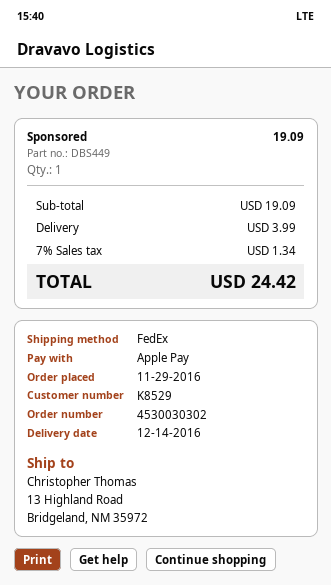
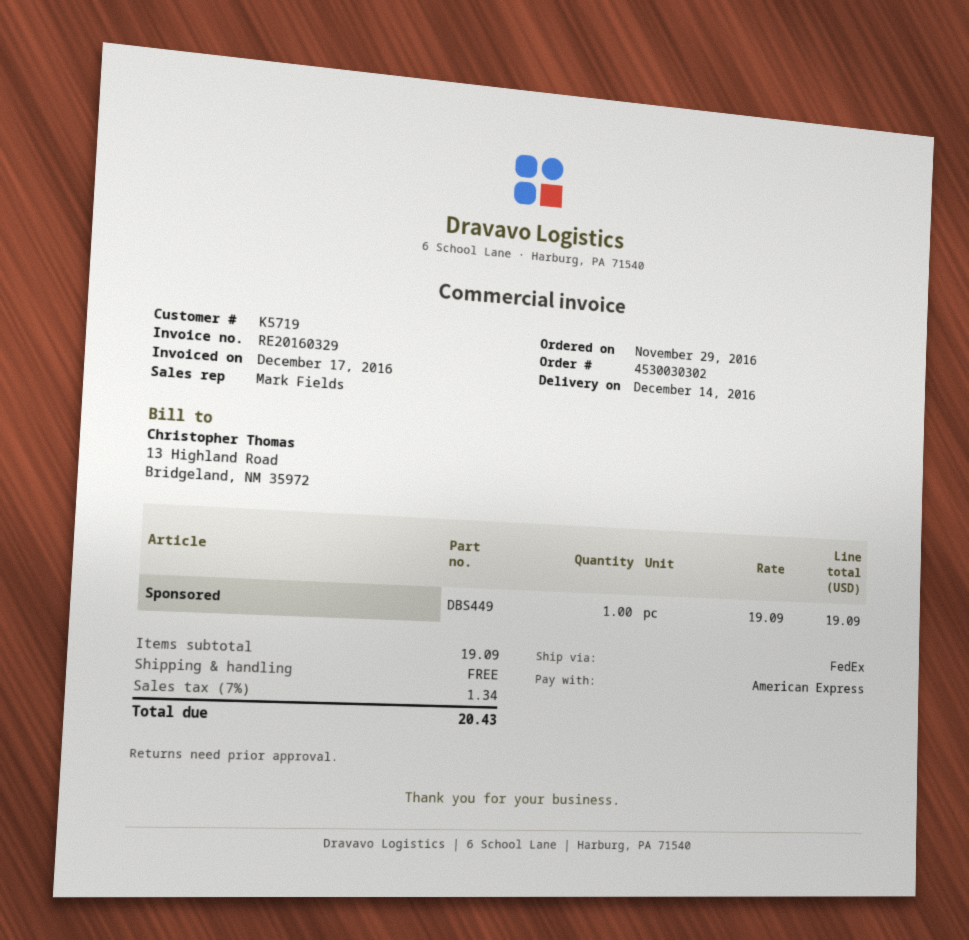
customer number: K8529 -> K5719
payment method: Apple Pay -> American Express
shipping: 3.99 -> 0.00
total: 24.42 -> 20.43

